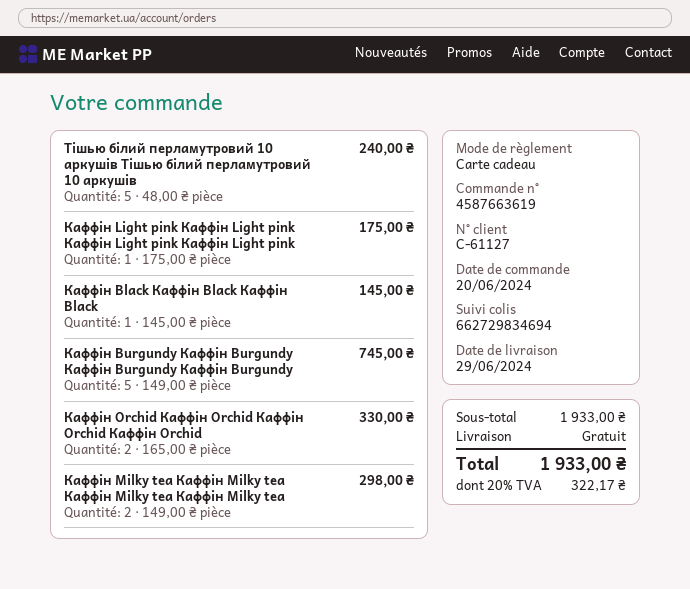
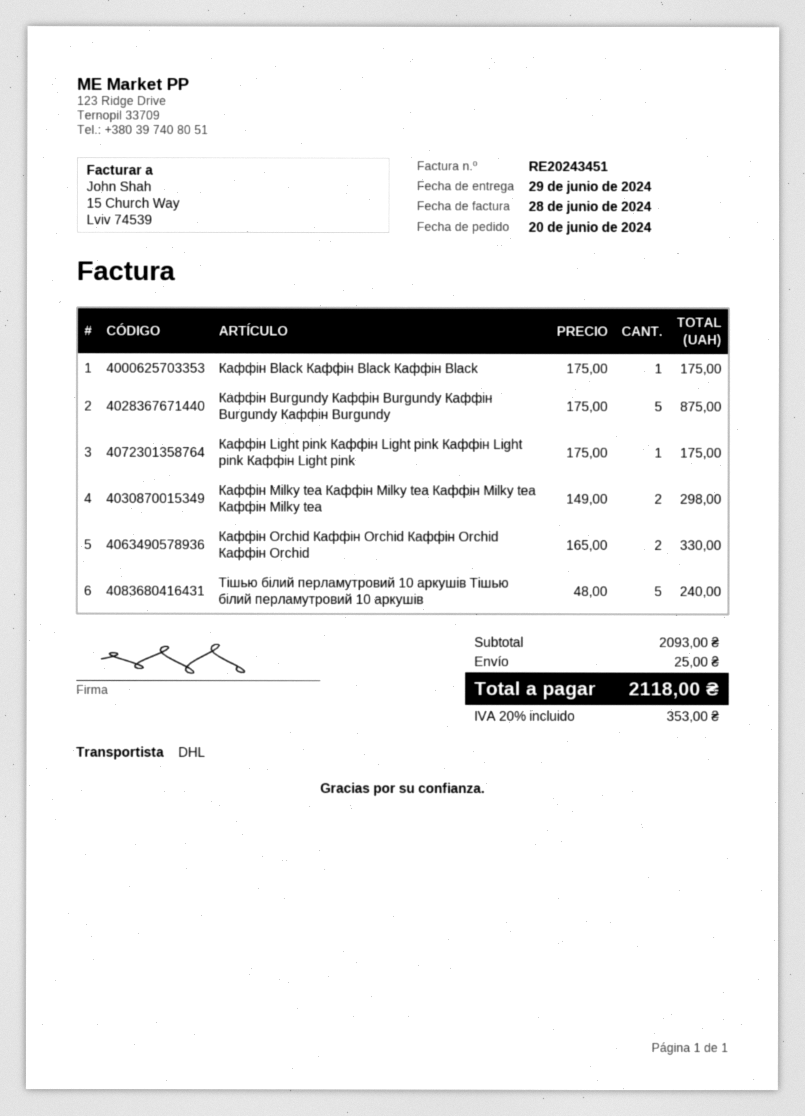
Каффін Black Каффін Black Каффін Black: 1 x 145.00 = 145.00 -> 1 x 175.00 = 175.00
Каффін Burgundy Каффін Burgundy Каффін Burgundy Каффін Burgundy: 5 x 149.00 = 745.00 -> 5 x 175.00 = 875.00
subtotal: 1933.00 -> 2093.00
shipping: 0.00 -> 25.00
tax: 20% = 322.17 -> 20% = 353.00
total: 1933.00 -> 2118.00

